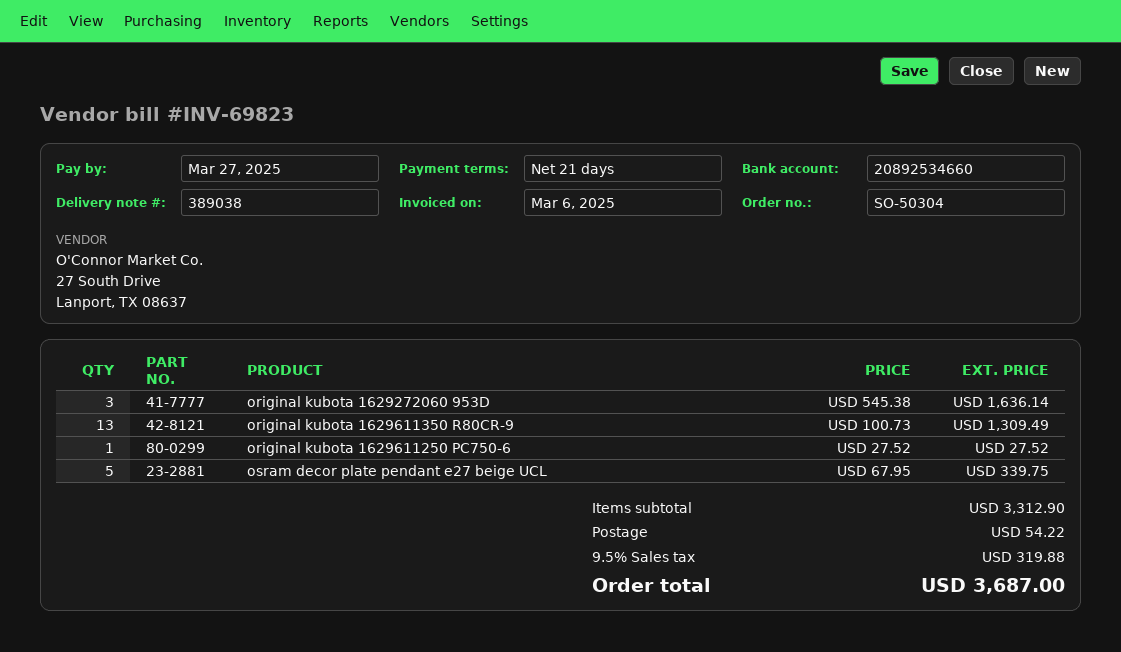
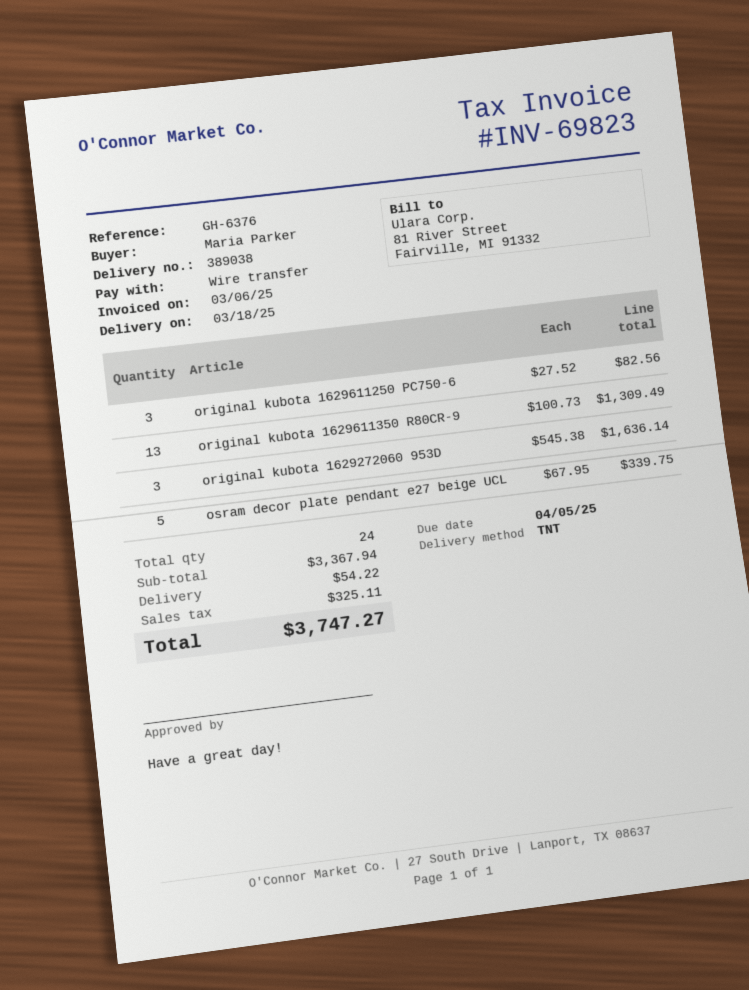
due date: 2025-03-27 -> 2025-04-05
original kubota 1629611250 PC750-6: 1 x 27.52 = 27.52 -> 3 x 27.52 = 82.56
subtotal: 3312.90 -> 3367.94
tax: 319.88 -> 325.11
total: 3687.00 -> 3747.27

